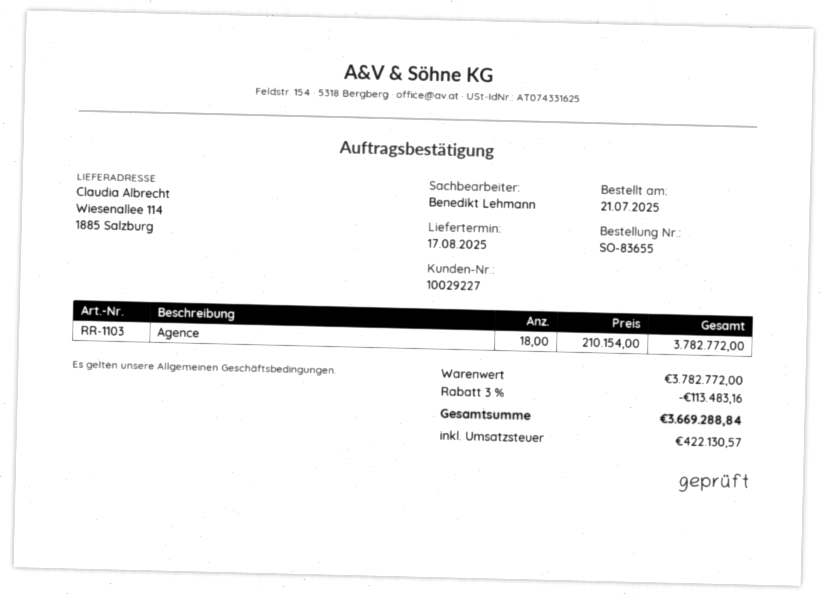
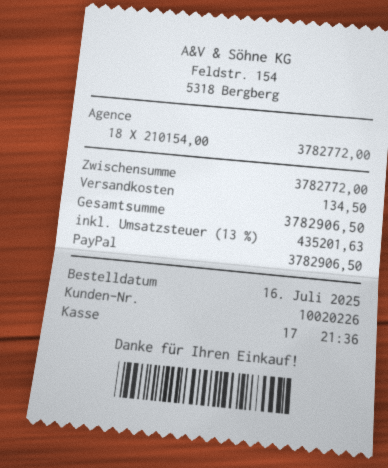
order date: 2025-07-21 -> 2025-07-16
customer number: 10029227 -> 10020226
discount: 3% = 113483.16 -> none
shipping: none -> 134.50
tax: 422130.57 -> 435201.63
total: 3669288.84 -> 3782906.50

